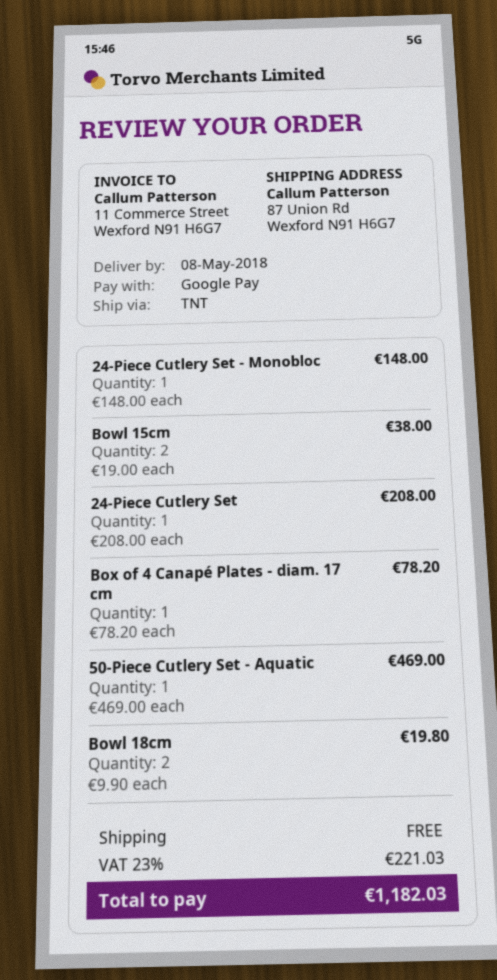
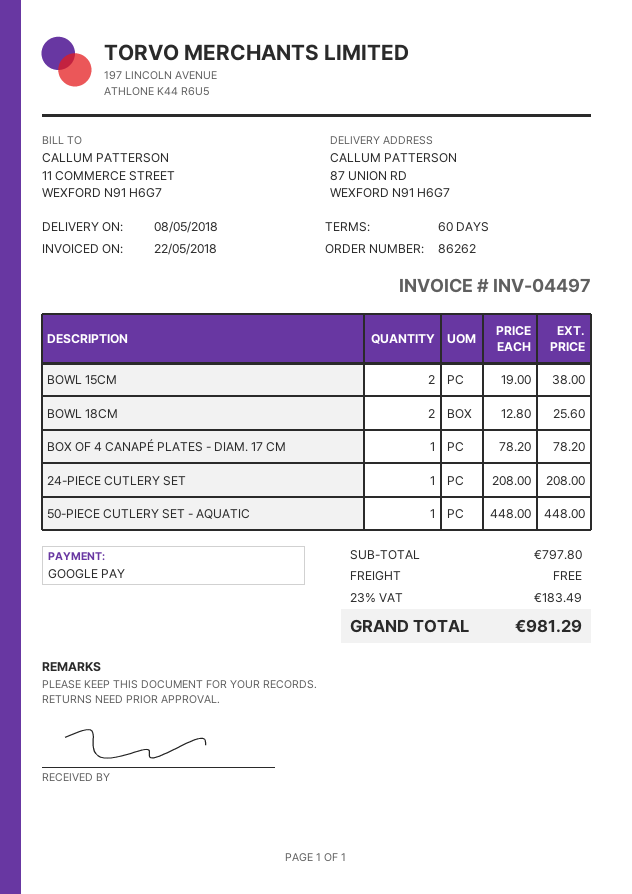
24-Piece Cutlery Set - Monobloc: 1 x 148.00 = 148.00 -> none
50-Piece Cutlery Set - Aquatic: 1 x 469.00 = 469.00 -> 1 x 448.00 = 448.00
Bowl 18cm: 2 x 9.90 = 19.80 -> 2 x 12.80 = 25.60
tax: 23% = 221.03 -> 23% = 183.49
total: 1182.03 -> 981.29

